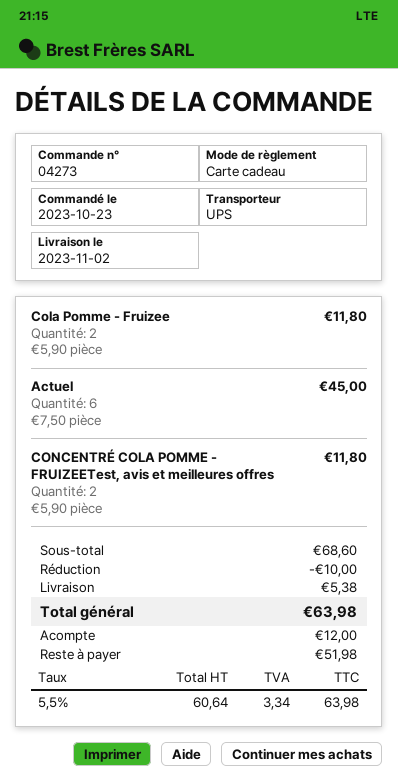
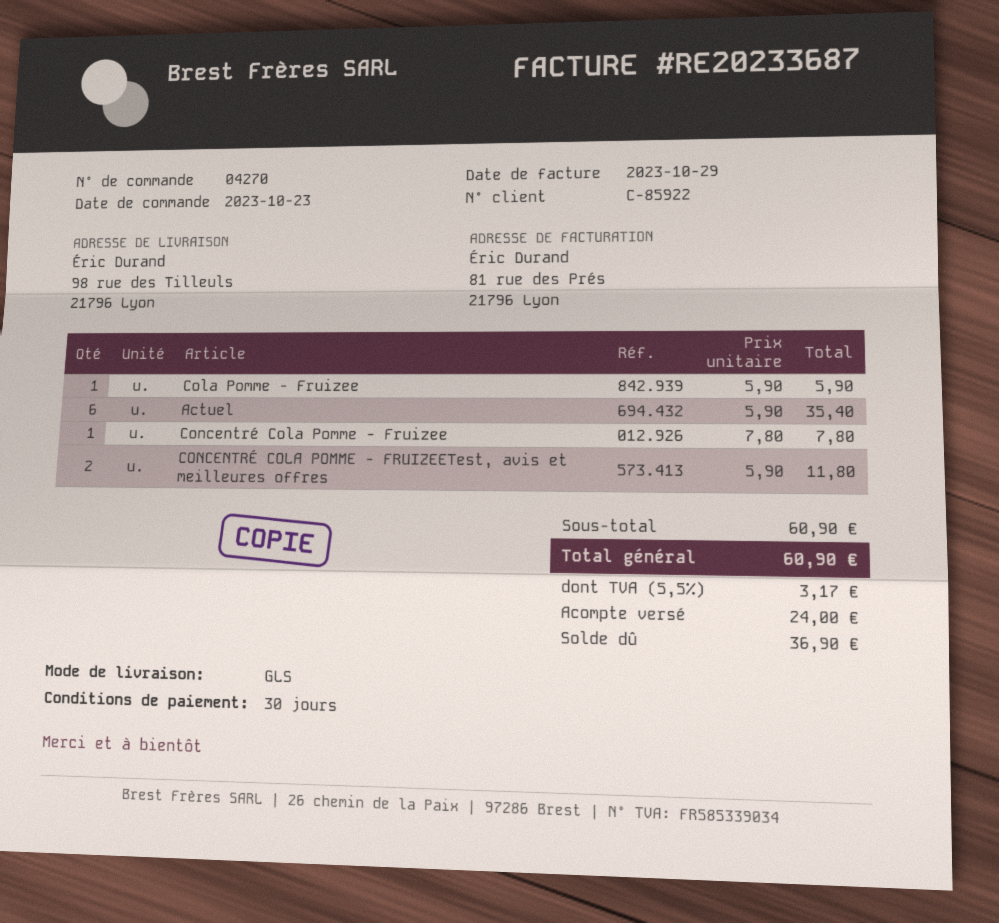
order number: 04273 -> 04270
shipping method: UPS -> GLS
Cola Pomme - Fruizee: 2 x 5.90 = 11.80 -> 1 x 5.90 = 5.90
Actuel: 6 x 7.50 = 45.00 -> 6 x 5.90 = 35.40
Concentré Cola Pomme - Fruizee: none -> 1 x 7.80 = 7.80
subtotal: 68.60 -> 60.90
discount: 10.00 -> none
shipping: 5.38 -> none
tax: 5.5% = 3.34 -> 5.5% = 3.17
total: 63.98 -> 60.90
deposit: 12.00 -> 24.00
balance: 51.98 -> 36.90

